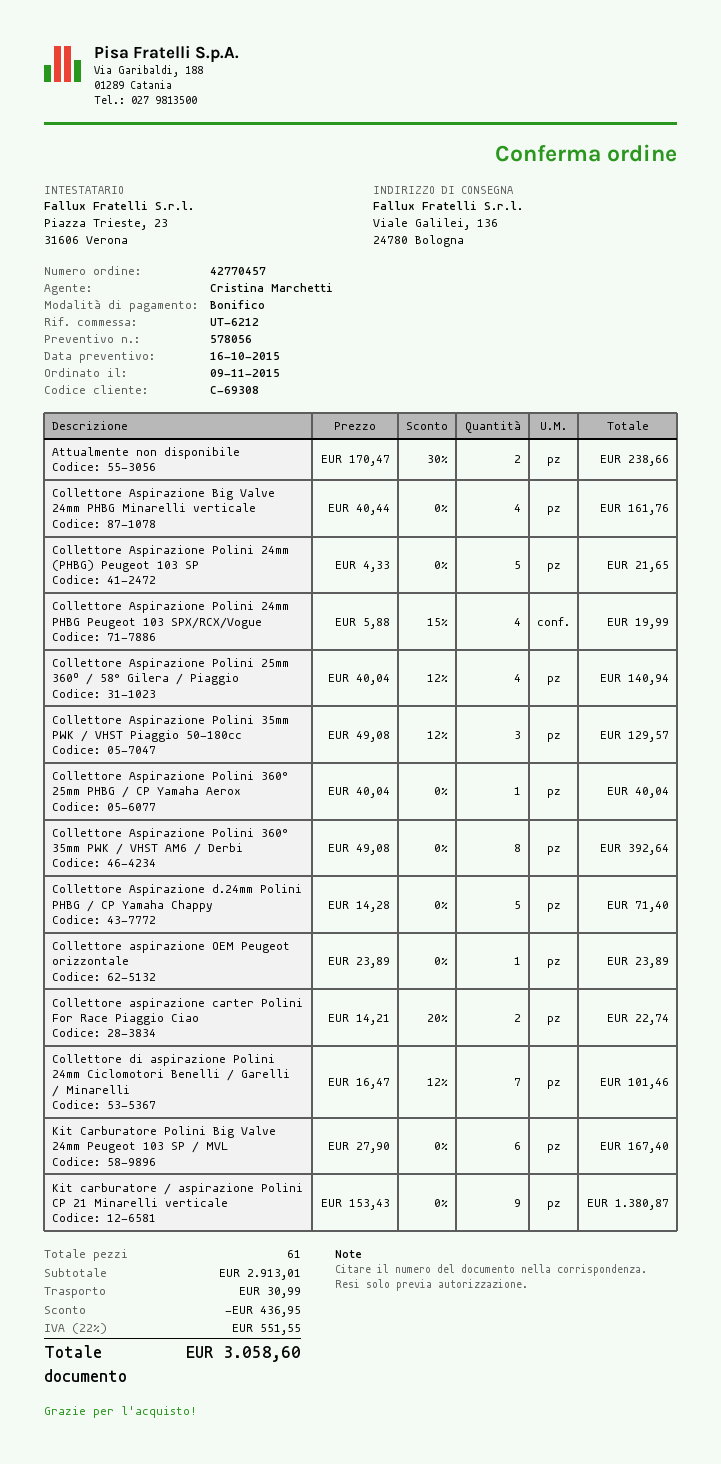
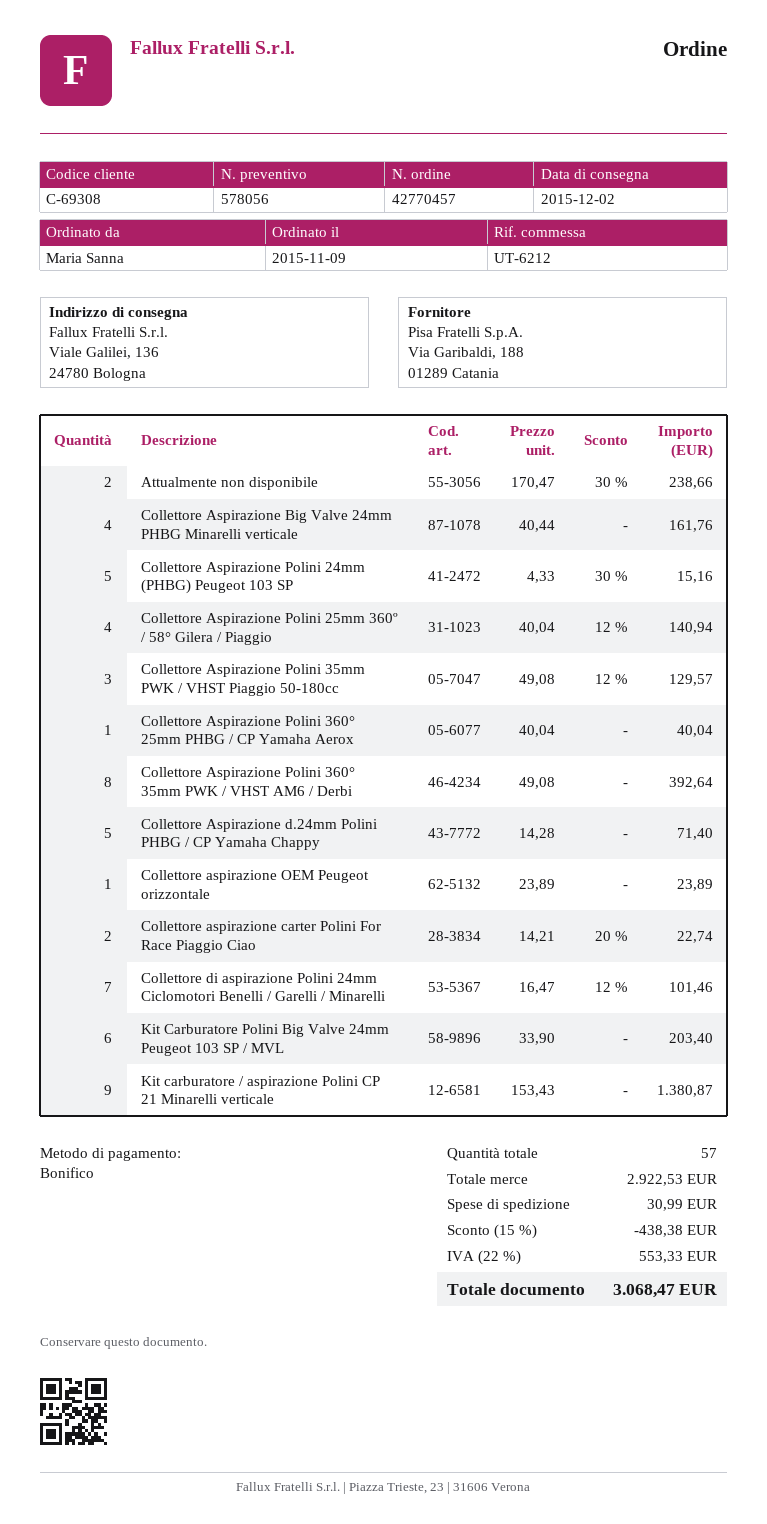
Collettore Aspirazione Polini 24mm (PHBG) Peugeot 103 SP: 5 x 4.33 = 21.65 -> 5 x 4.33 - 30% = 15.16
Collettore Aspirazione Polini 24mm PHBG Peugeot 103 SPX/RCX/Vogue: 4 x 5.88 - 15% = 19.99 -> none
Kit Carburatore Polini Big Valve 24mm Peugeot 103 SP / MVL: 6 x 27.90 = 167.40 -> 6 x 33.90 = 203.40
total quantity: 61 -> 57
subtotal: 2913.01 -> 2922.53
discount: 436.95 -> 438.38
tax: 22% = 551.55 -> 22% = 553.33
total: 3058.60 -> 3068.47

